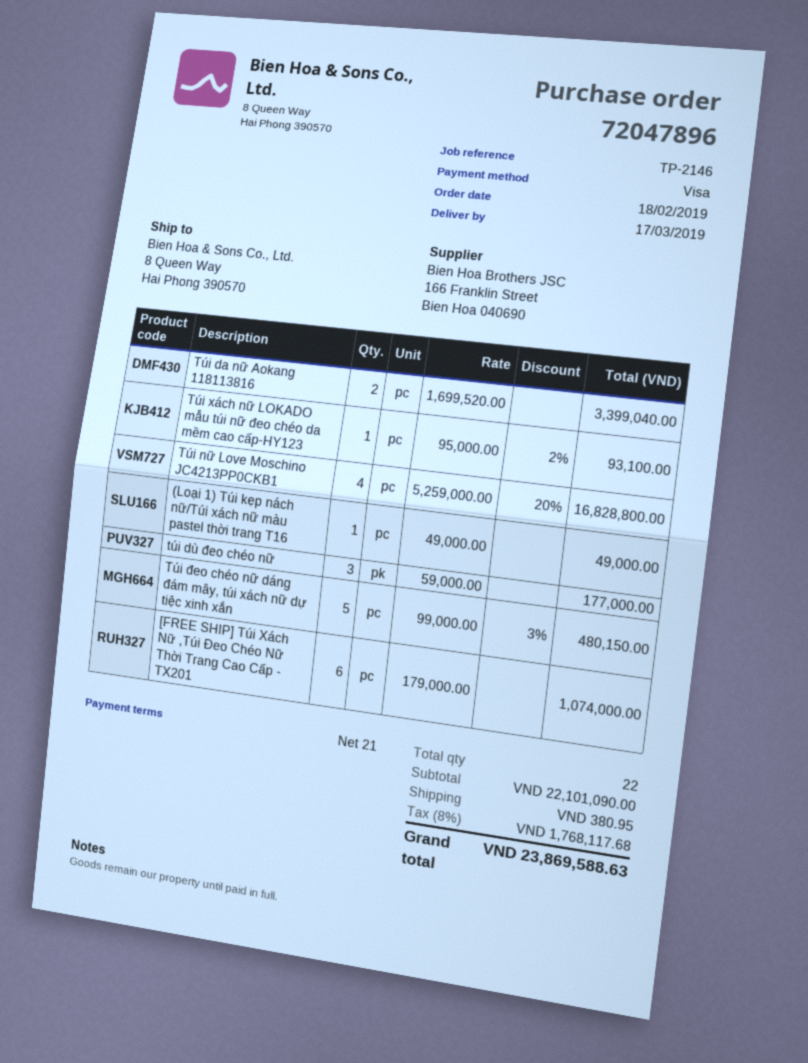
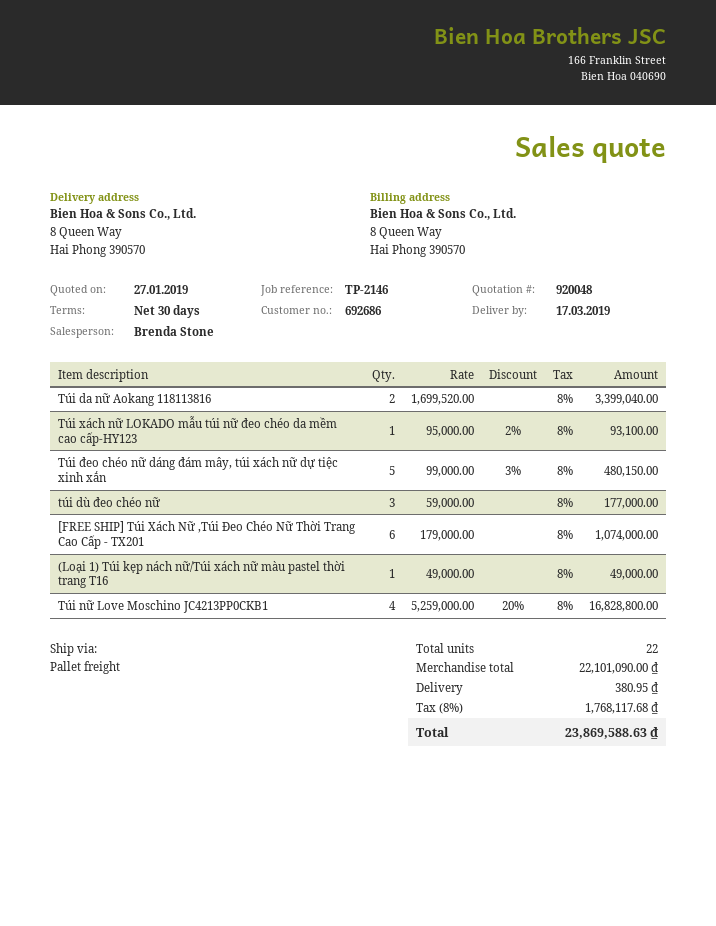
payment terms: 21 days -> 30 days

